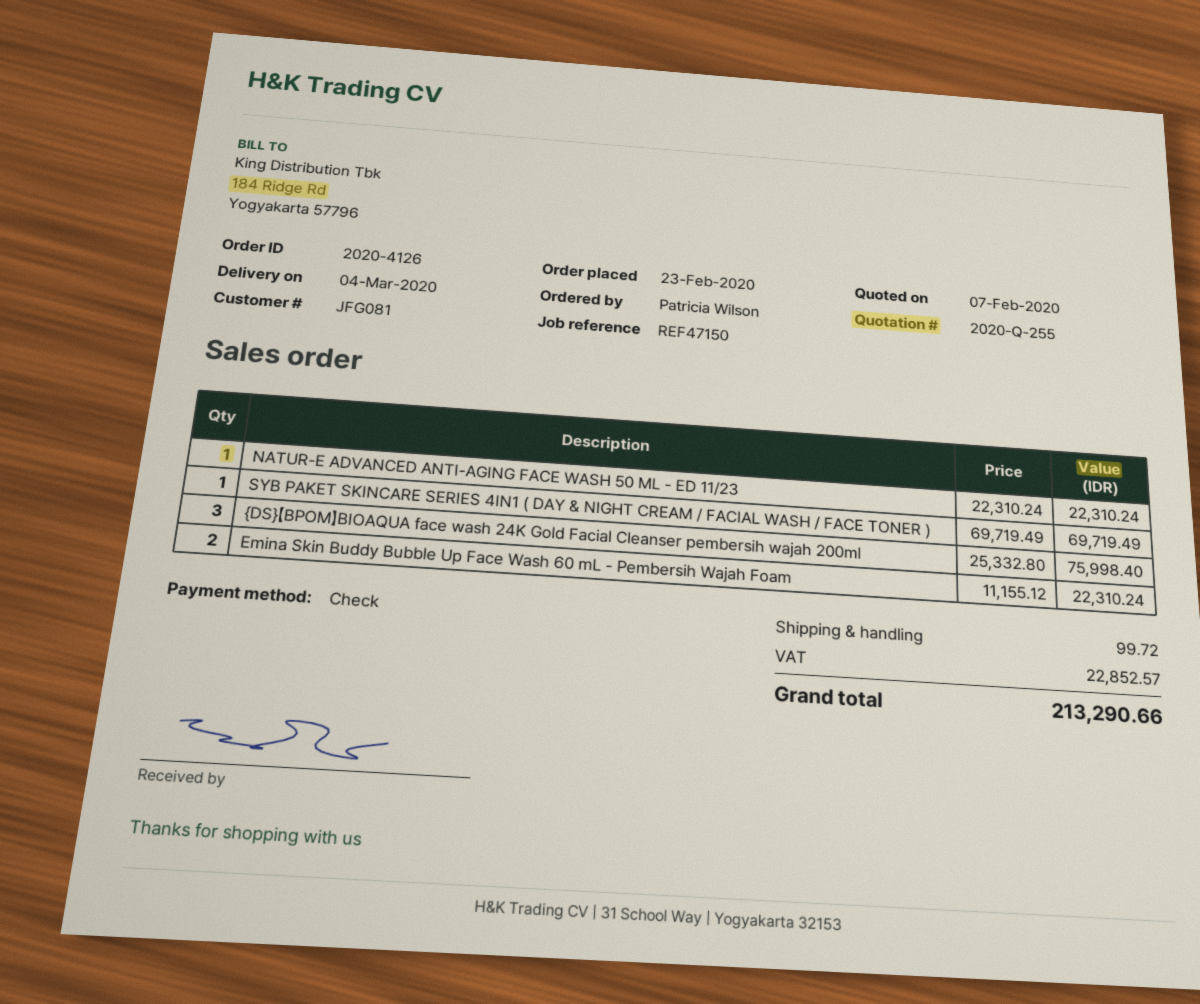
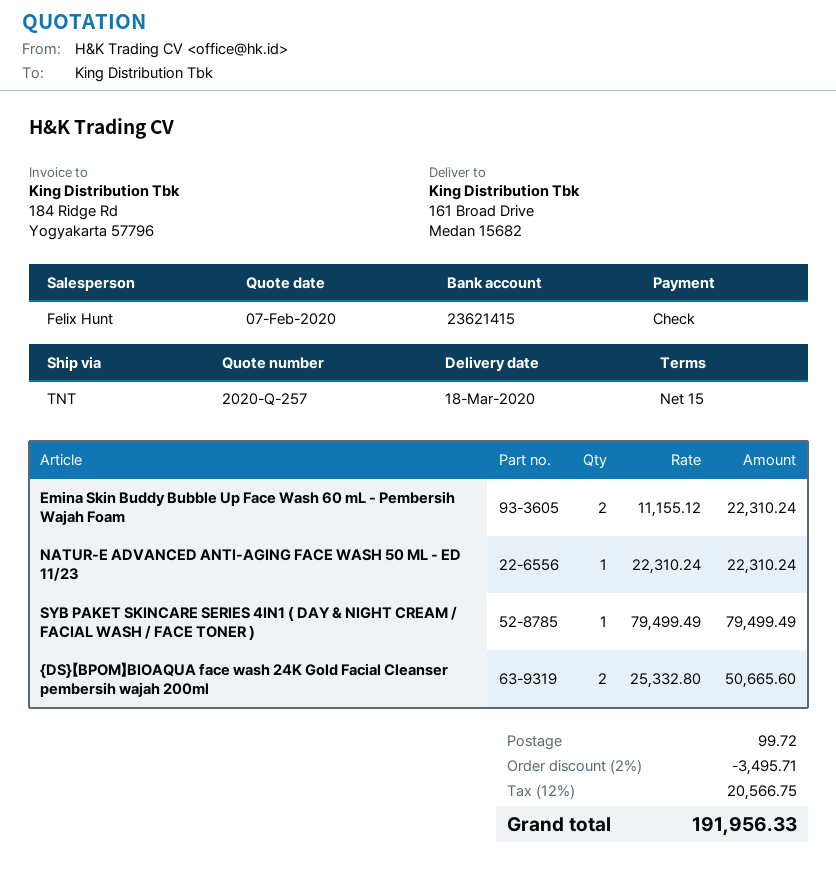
quote number: 2020-Q-255 -> 2020-Q-257
delivery date: 2020-03-04 -> 2020-03-18
SYB PAKET SKINCARE SERIES 4IN1 ( DAY & NIGHT CREAM / FACIAL WASH / FACE TONER ): 1 x 69719.49 = 69719.49 -> 1 x 79499.49 = 79499.49
{DS}【BPOM】BIOAQUA face wash 24K Gold Facial Cleanser pembersih wajah 200ml: 3 x 25332.80 = 75998.40 -> 2 x 25332.80 = 50665.60
discount: none -> 2% = 3495.71
tax: 22852.57 -> 20566.75
total: 213290.66 -> 191956.33

